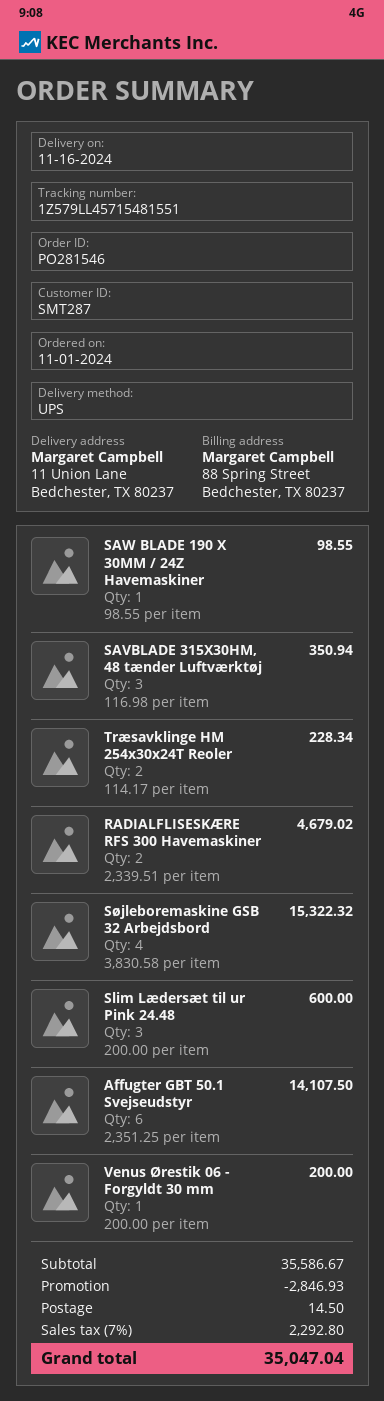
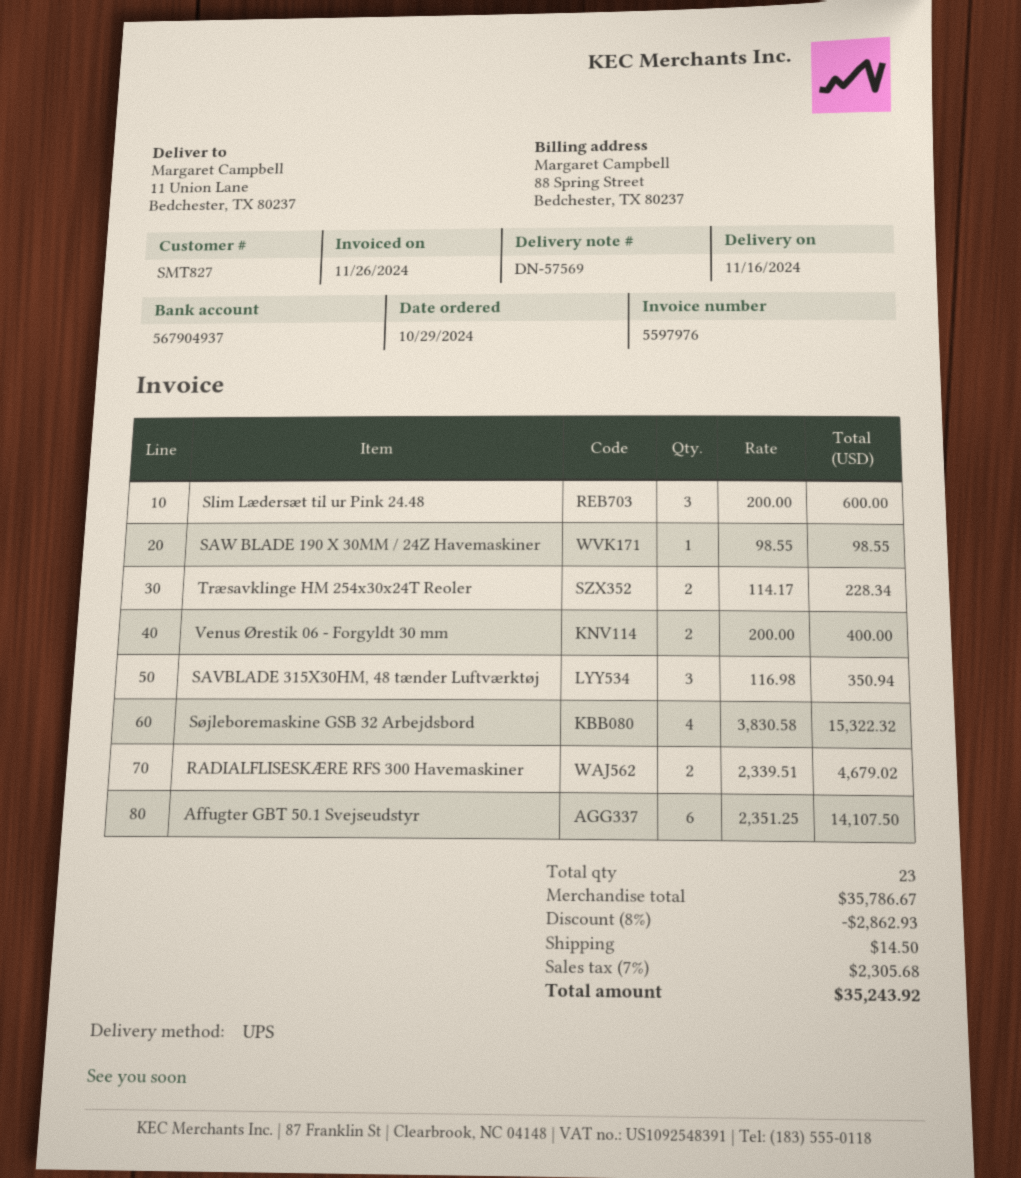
order date: 2024-11-01 -> 2024-10-29
customer number: SMT287 -> SMT827
Venus Ørestik 06 - Forgyldt 30 mm: 1 x 200.00 = 200.00 -> 2 x 200.00 = 400.00
subtotal: 35586.67 -> 35786.67
discount: 2846.93 -> 2862.93
tax: 7% = 2292.80 -> 7% = 2305.68
total: 35047.04 -> 35243.92

